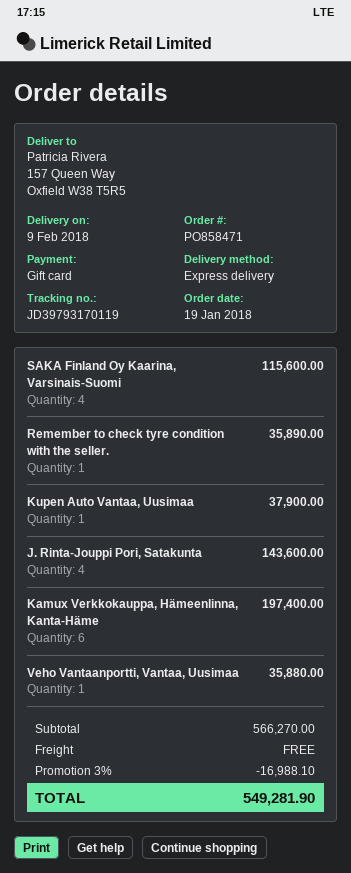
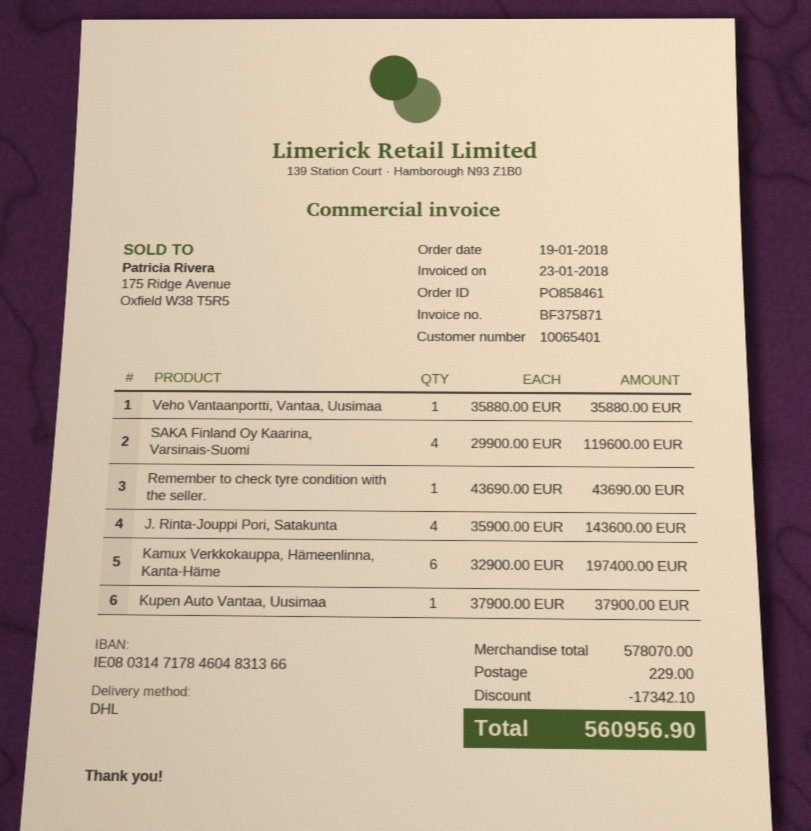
order number: PO858471 -> PO858461
shipping method: express -> DHL
SAKA Finland Oy Kaarina, Varsinais-Suomi: 4 for 115600.00 -> 4 for 119600.00
Remember to check tyre condition with the seller.: 1 for 35890.00 -> 1 for 43690.00
subtotal: 566270.00 -> 578070.00
discount: 16988.10 -> 17342.10
shipping: 0.00 -> 229.00
total: 549281.90 -> 560956.90

